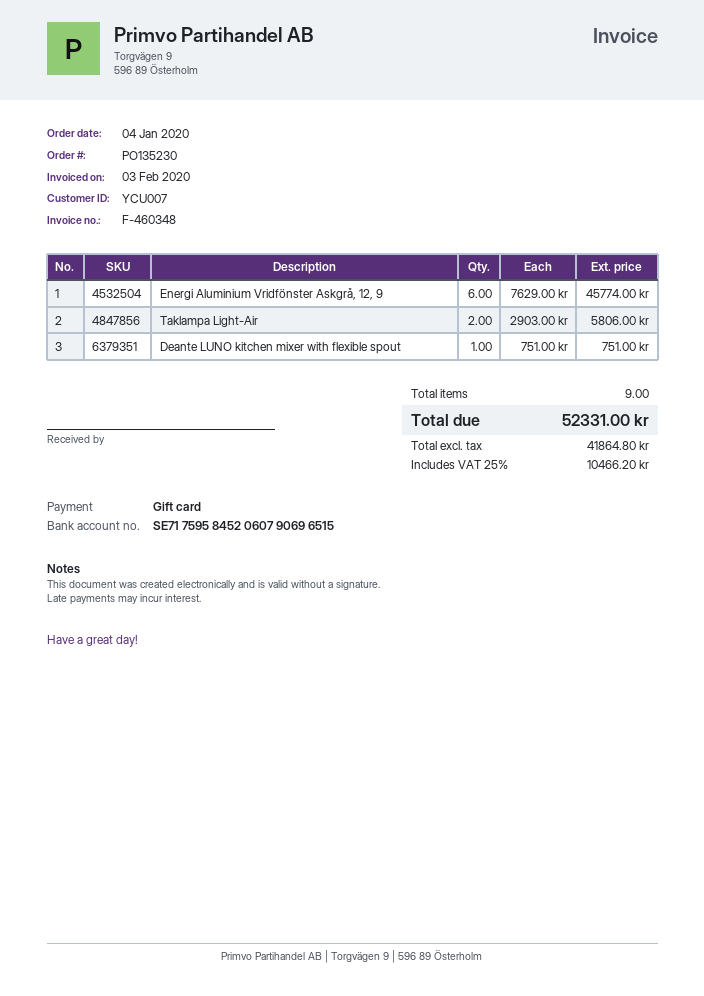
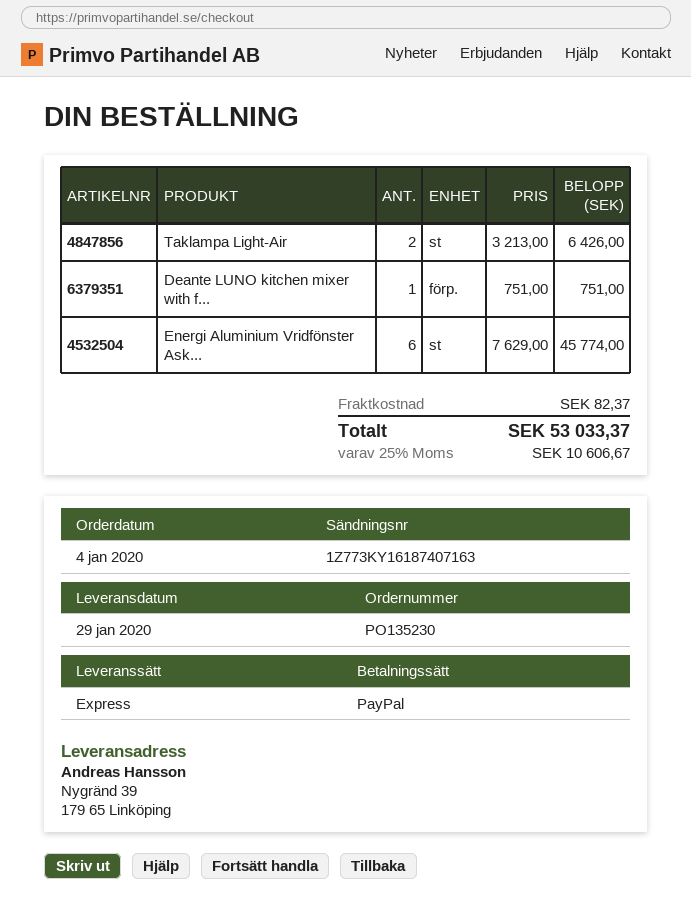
payment method: gift card -> PayPal
Taklampa Light-Air: 2 x 2903.00 = 5806.00 -> 2 x 3213.00 = 6426.00
shipping: none -> 82.37
tax: 25% = 10466.20 -> 25% = 10606.67
total: 52331.00 -> 53033.37

